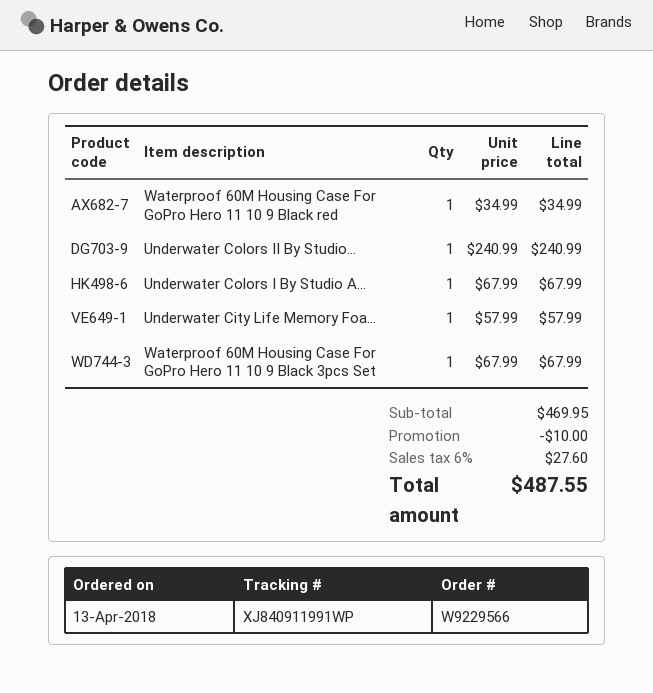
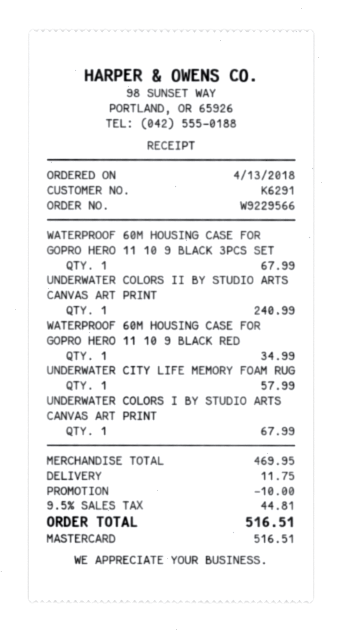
shipping: none -> 11.75
tax: 6% = 27.60 -> 9.5% = 44.81
total: 487.55 -> 516.51

